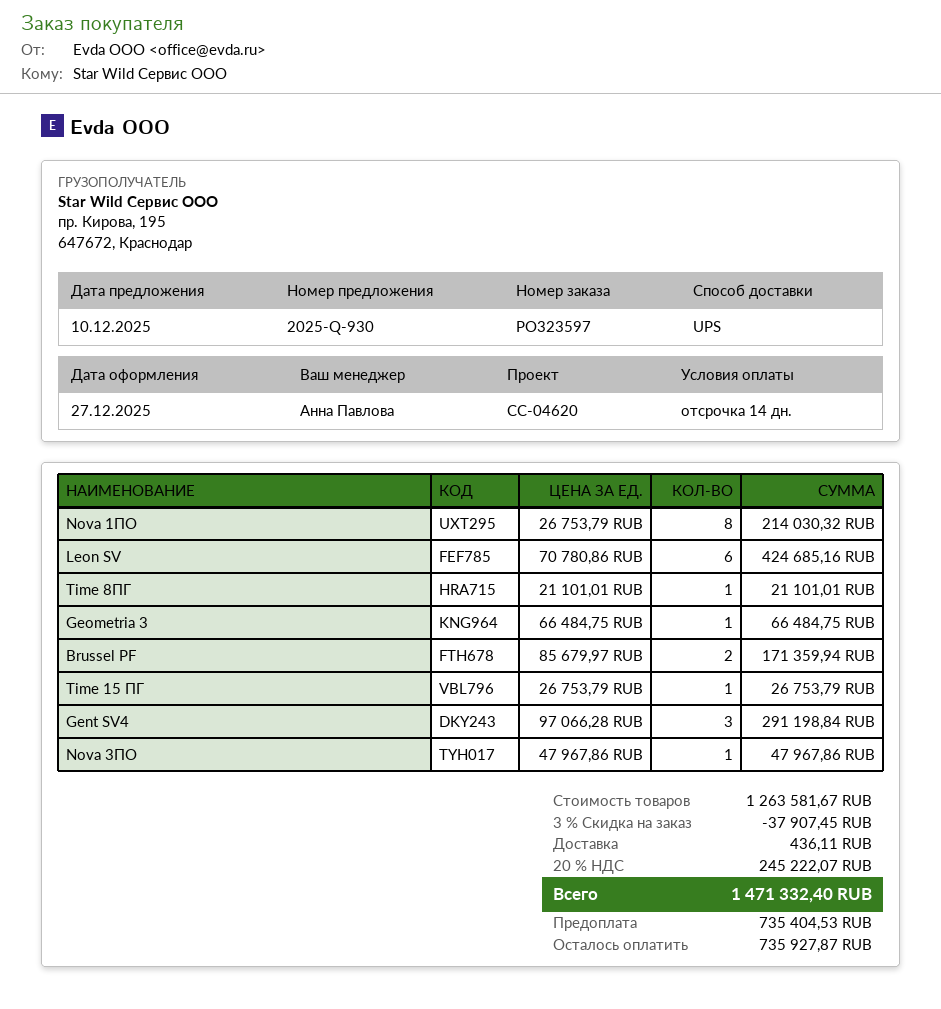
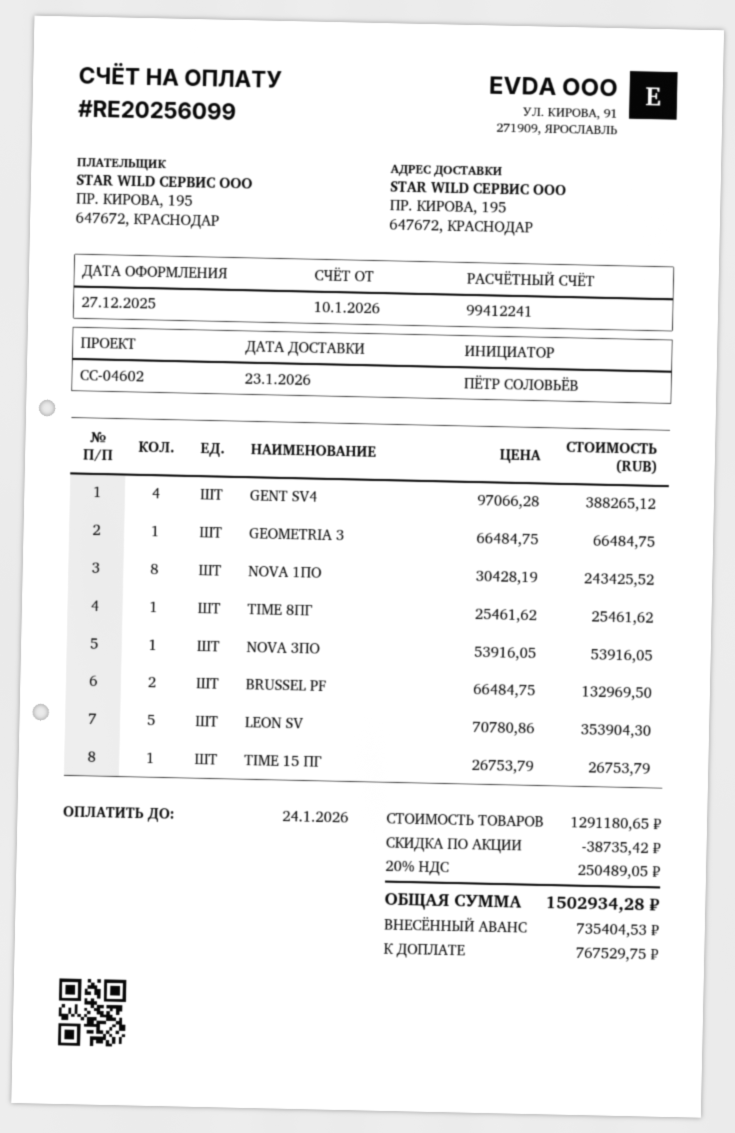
reference: CC-04620 -> CC-04602
Nova 1ПО: 8 x 26753.79 = 214030.32 -> 8 x 30428.19 = 243425.52
Leon SV: 6 x 70780.86 = 424685.16 -> 5 x 70780.86 = 353904.30
Time 8ПГ: 1 x 21101.01 = 21101.01 -> 1 x 25461.62 = 25461.62
Brussel PF: 2 x 85679.97 = 171359.94 -> 2 x 66484.75 = 132969.50
Gent SV4: 3 x 97066.28 = 291198.84 -> 4 x 97066.28 = 388265.12
Nova 3ПО: 1 x 47967.86 = 47967.86 -> 1 x 53916.05 = 53916.05
subtotal: 1263581.67 -> 1291180.65
discount: 37907.45 -> 38735.42
shipping: 436.11 -> none
tax: 20% = 245222.07 -> 20% = 250489.05
total: 1471332.40 -> 1502934.28
balance: 735927.87 -> 767529.75

